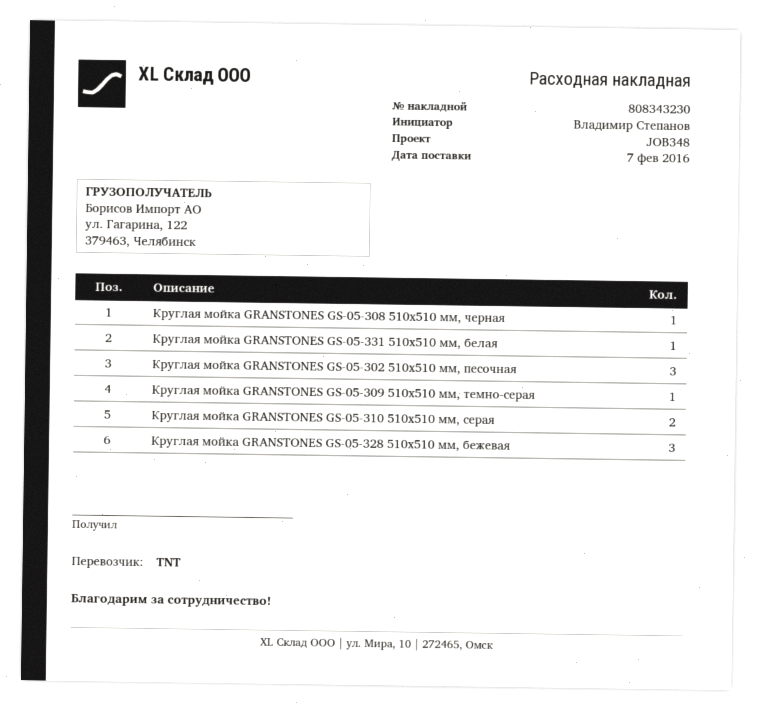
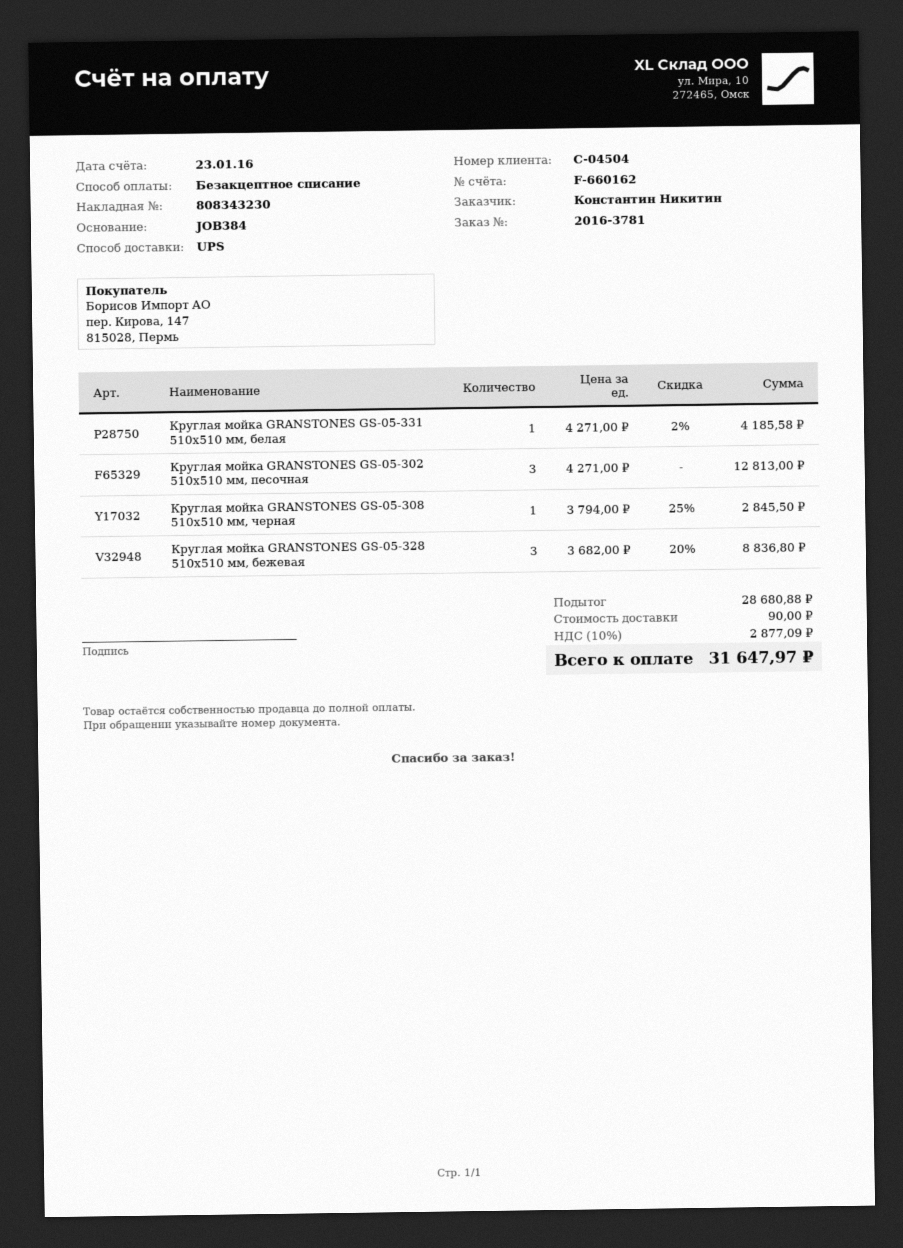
reference: JOB348 -> JOB384
ordered by: Владимир Степанов -> Константин Никитин
shipping method: TNT -> UPS
Круглая мойка GRANSTONES GS-05-309 510x510 мм, темно-серая: 1 -> none
Круглая мойка GRANSTONES GS-05-310 510x510 мм, серая: 2 -> none

